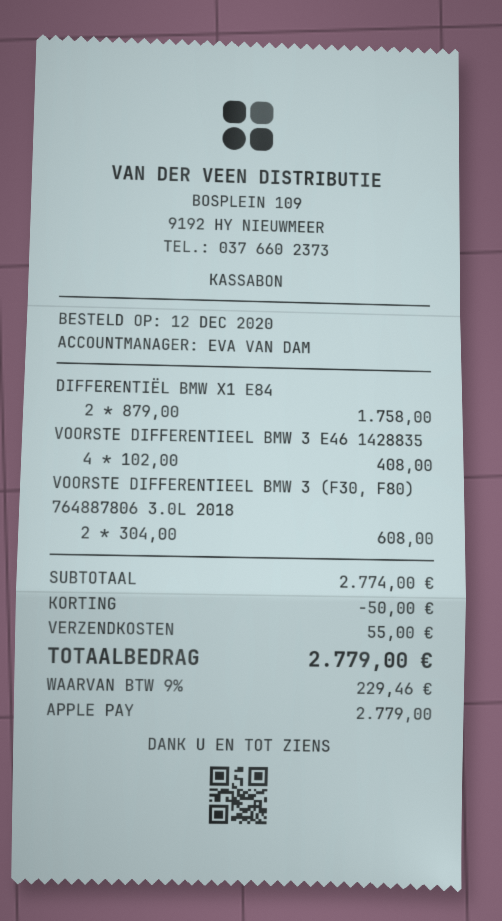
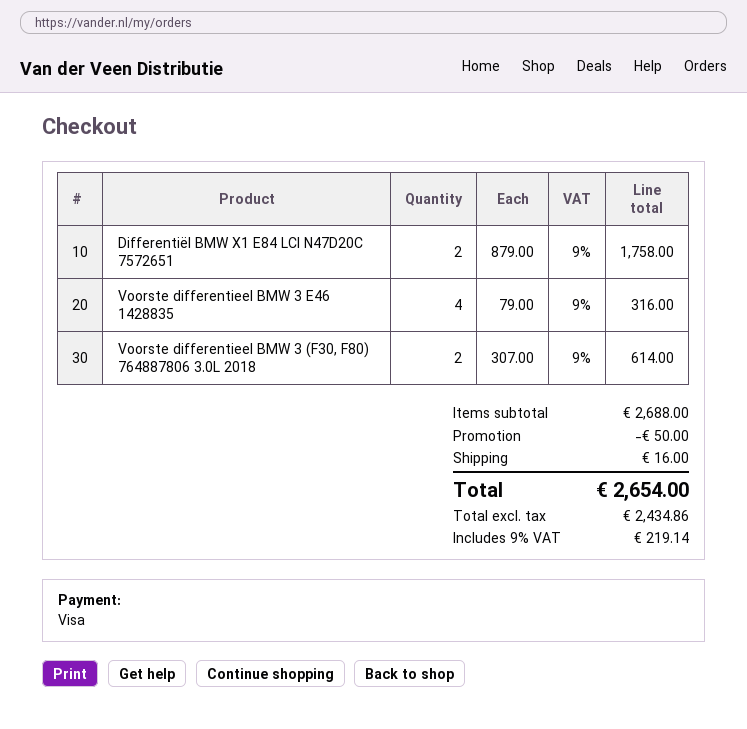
payment method: Apple Pay -> Visa
VOORSTE DIFFERENTIEEL BMW 3 E46 1428835: 4 x 102.00 = 408.00 -> 4 x 79.00 = 316.00
VOORSTE DIFFERENTIEEL BMW 3 (F30, F80) 764887806 3.0L 2018: 2 x 304.00 = 608.00 -> 2 x 307.00 = 614.00
subtotal: 2774.00 -> 2688.00
shipping: 55.00 -> 16.00
tax: 9% = 229.46 -> 9% = 219.14
total: 2779.00 -> 2654.00

